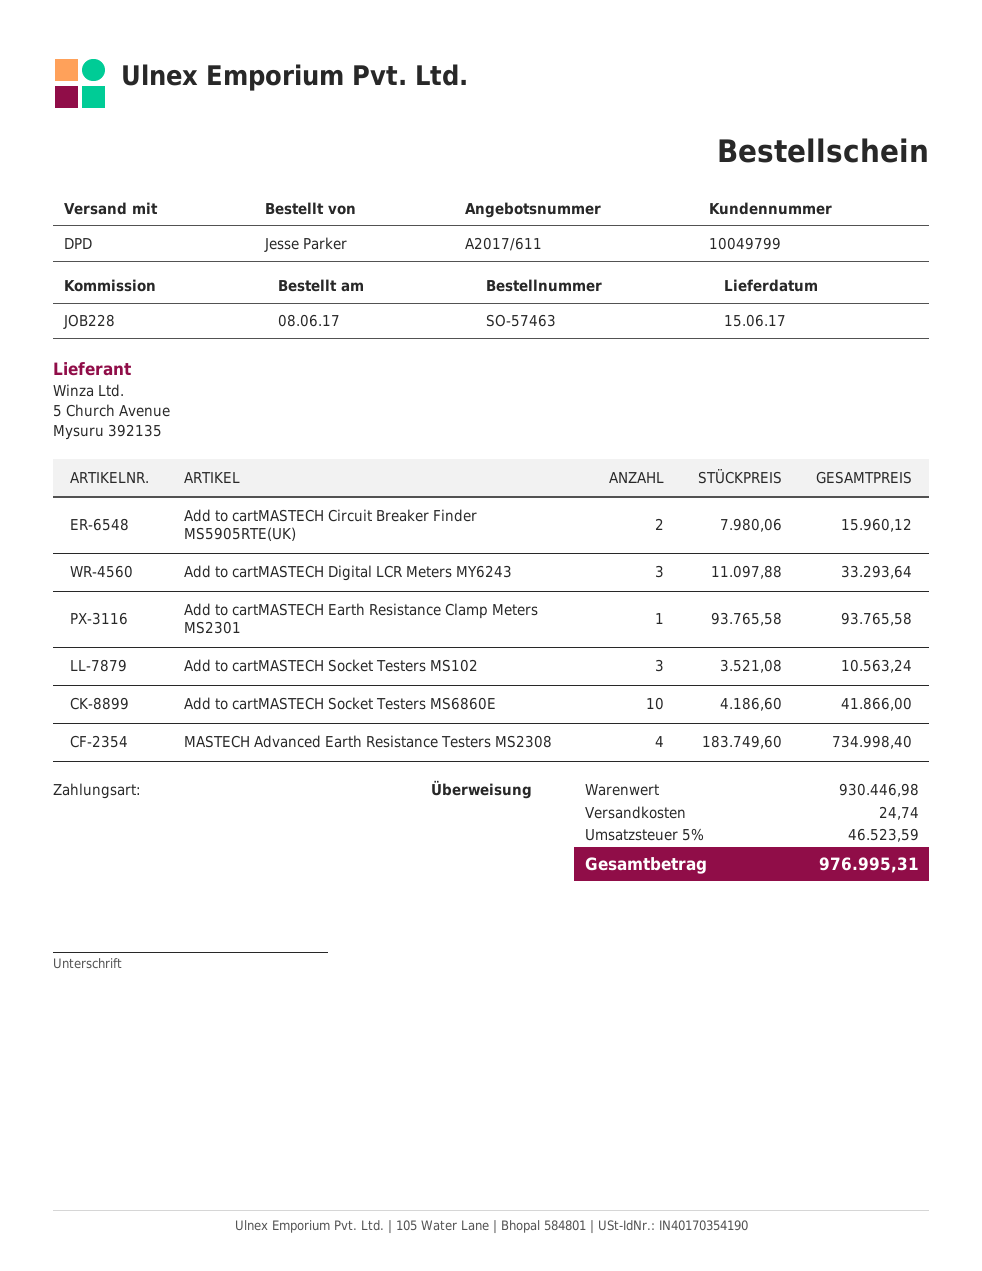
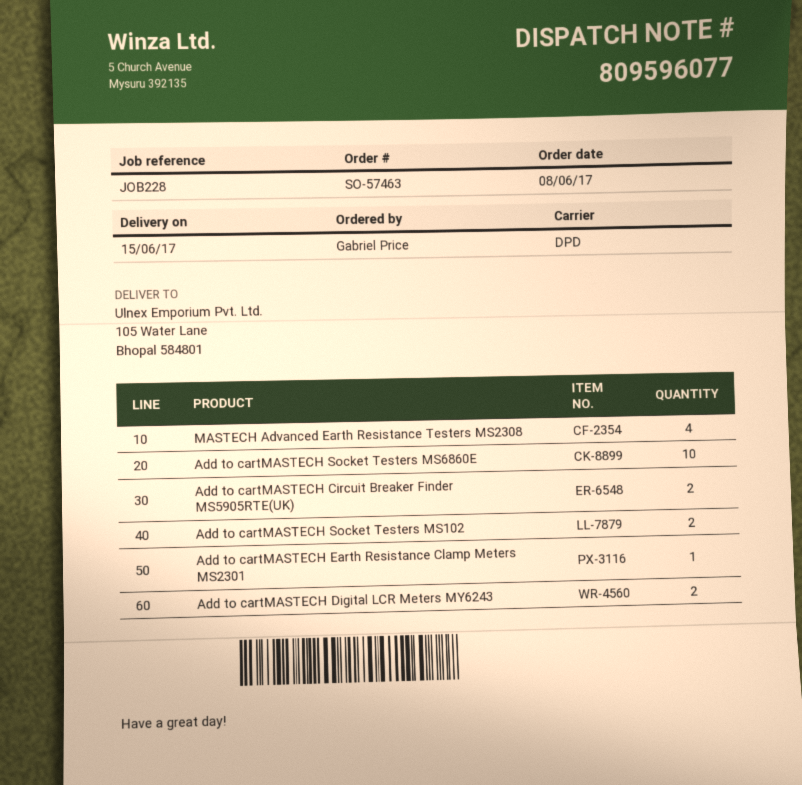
ordered by: Jesse Parker -> Gabriel Price
Add to cartMASTECH Digital LCR Meters MY6243: 3 -> 2
Add to cartMASTECH Socket Testers MS102: 3 -> 2

